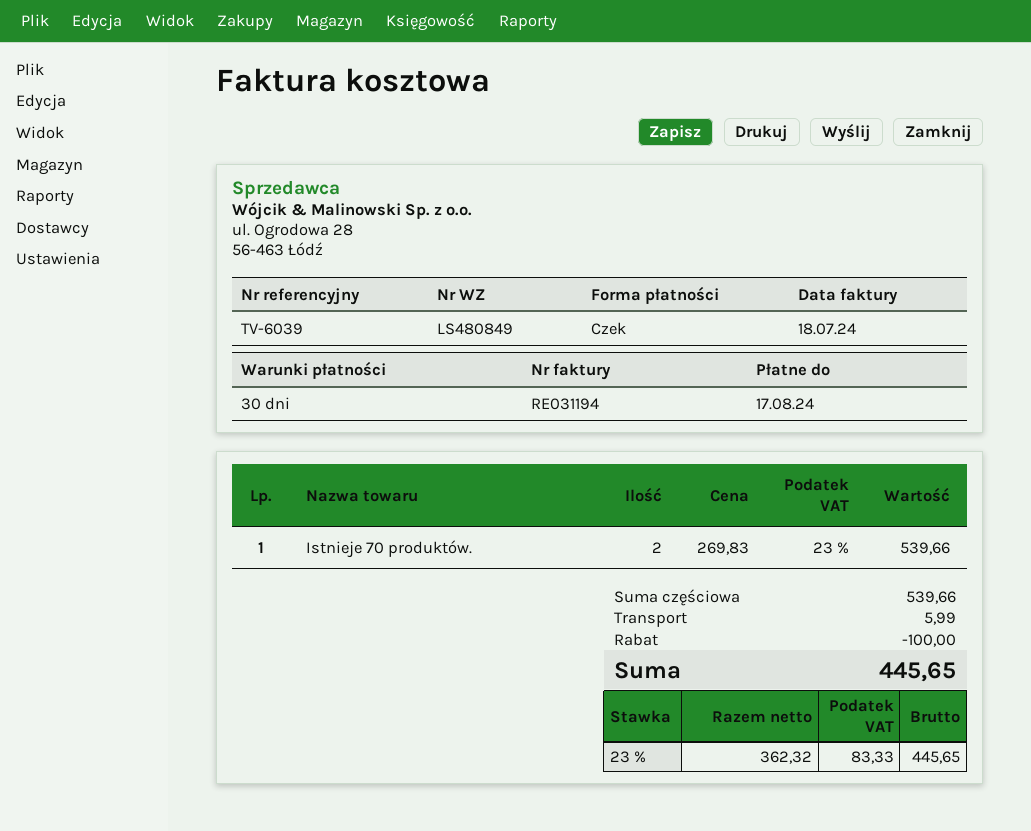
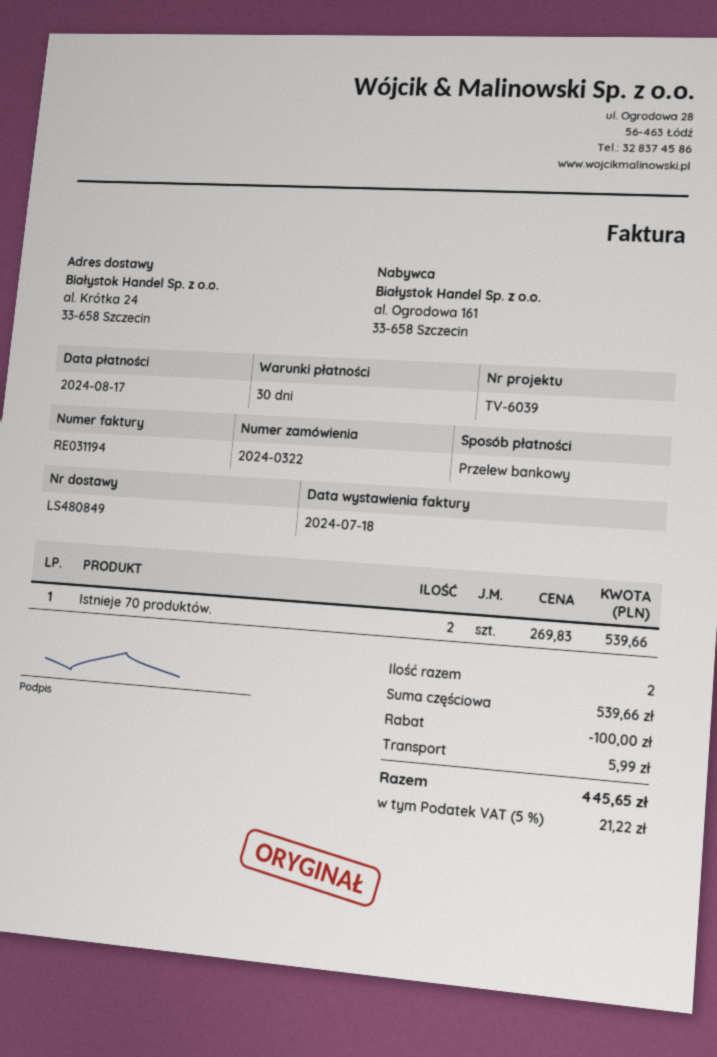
payment method: cheque -> bank transfer
tax: 23% = 83.33 -> 5% = 21.22

